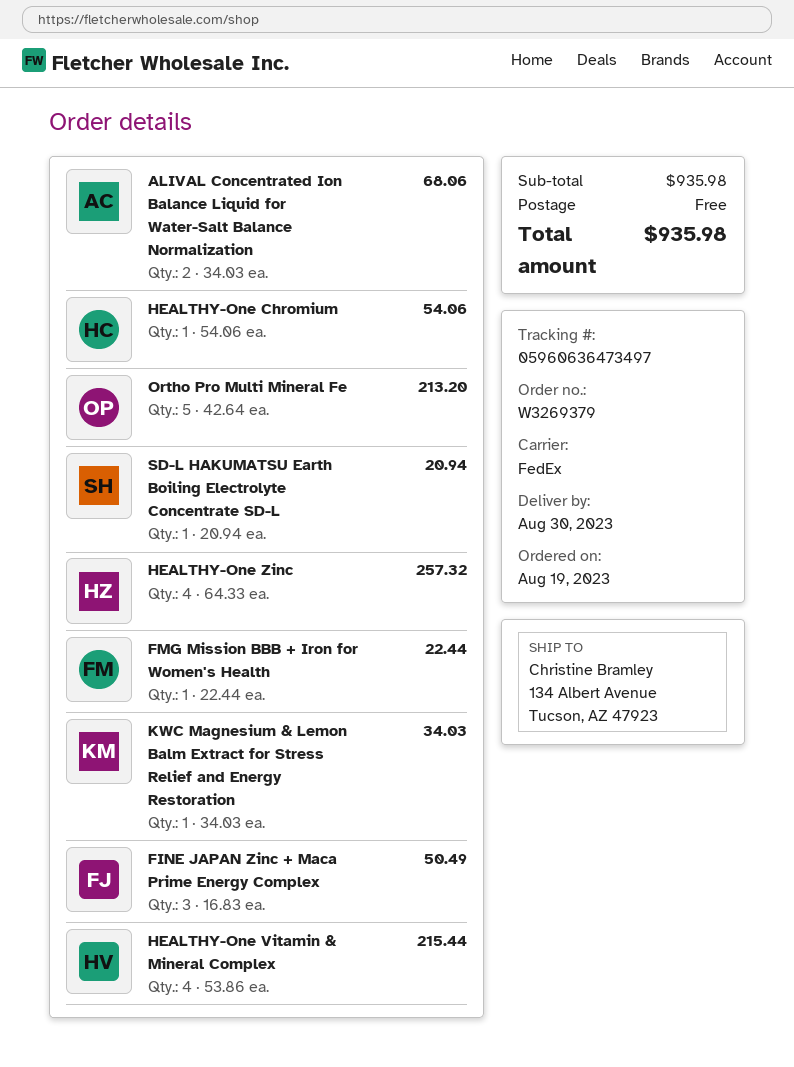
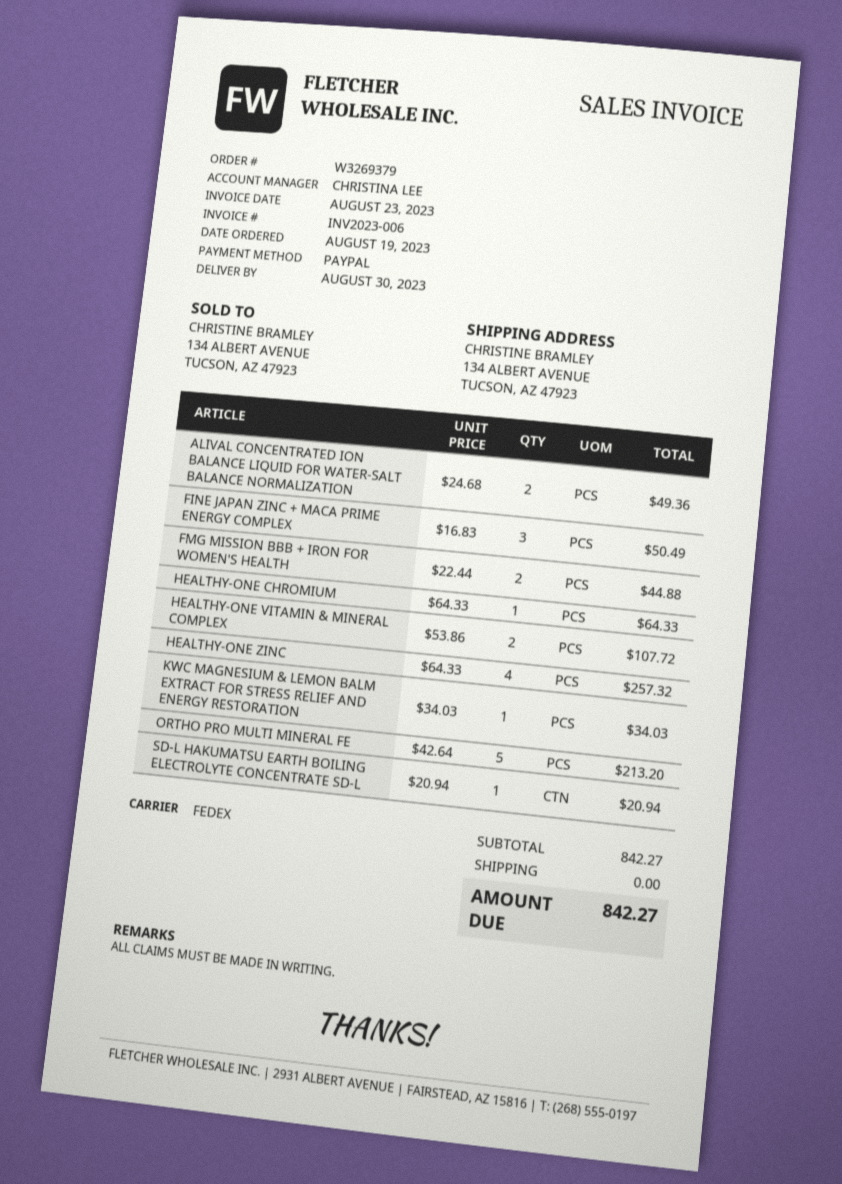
ALIVAL Concentrated Ion Balance Liquid for Water-Salt Balance Normalization: 2 x 34.03 = 68.06 -> 2 x 24.68 = 49.36
HEALTHY-One Chromium: 1 x 54.06 = 54.06 -> 1 x 64.33 = 64.33
FMG Mission BBB + Iron for Women's Health: 1 x 22.44 = 22.44 -> 2 x 22.44 = 44.88
HEALTHY-One Vitamin & Mineral Complex: 4 x 53.86 = 215.44 -> 2 x 53.86 = 107.72
subtotal: 935.98 -> 842.27
total: 935.98 -> 842.27

